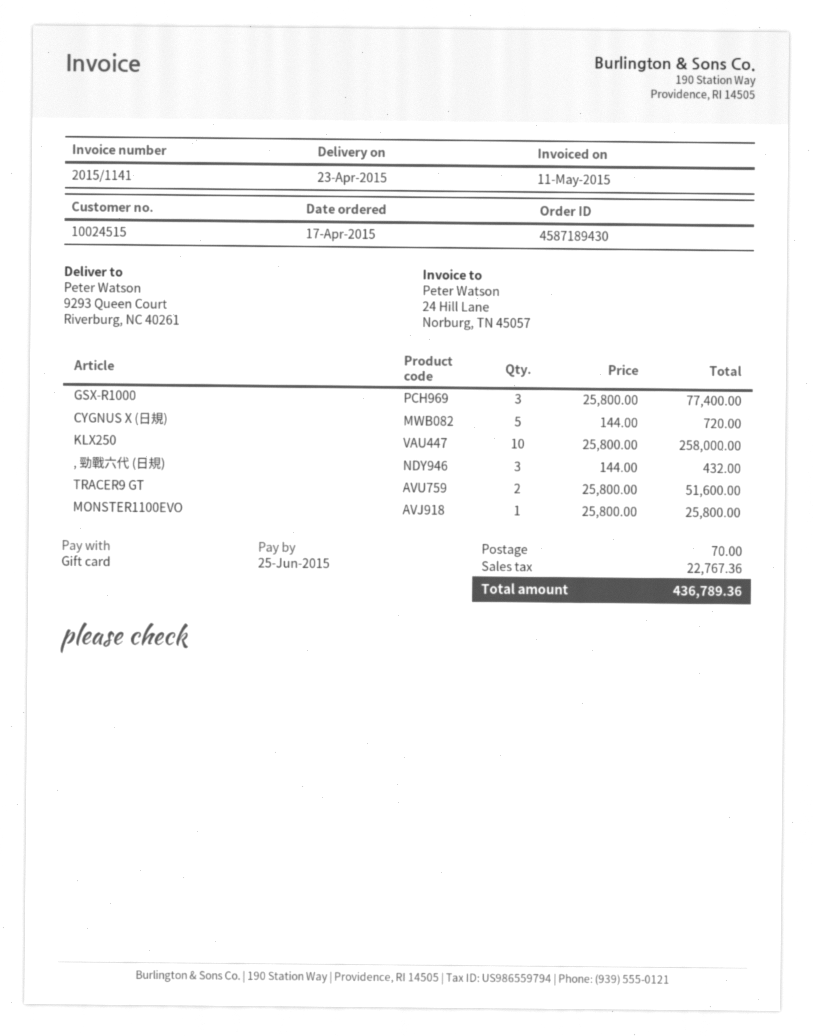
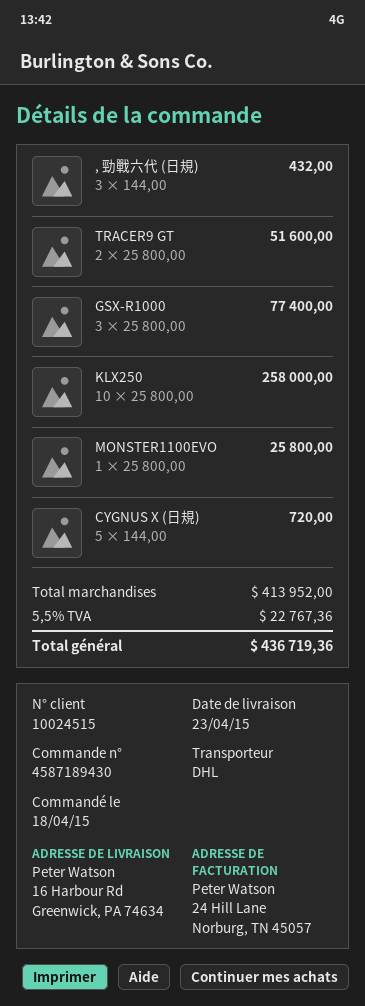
order date: 2015-04-17 -> 2015-04-18
ship to: 9293 Queen Court, Riverburg, NC 40261 -> 16 Harbour Rd, Greenwick, PA 74634
shipping: 70.00 -> none
total: 436789.36 -> 436719.36

